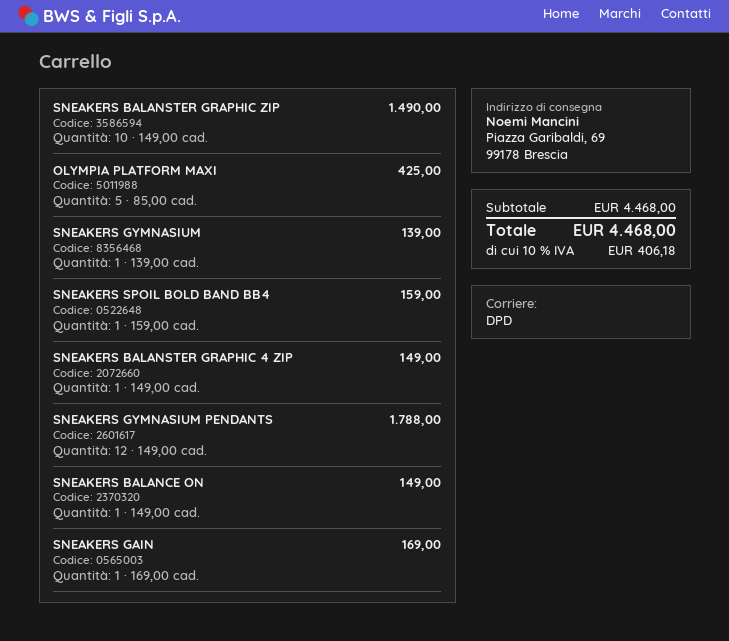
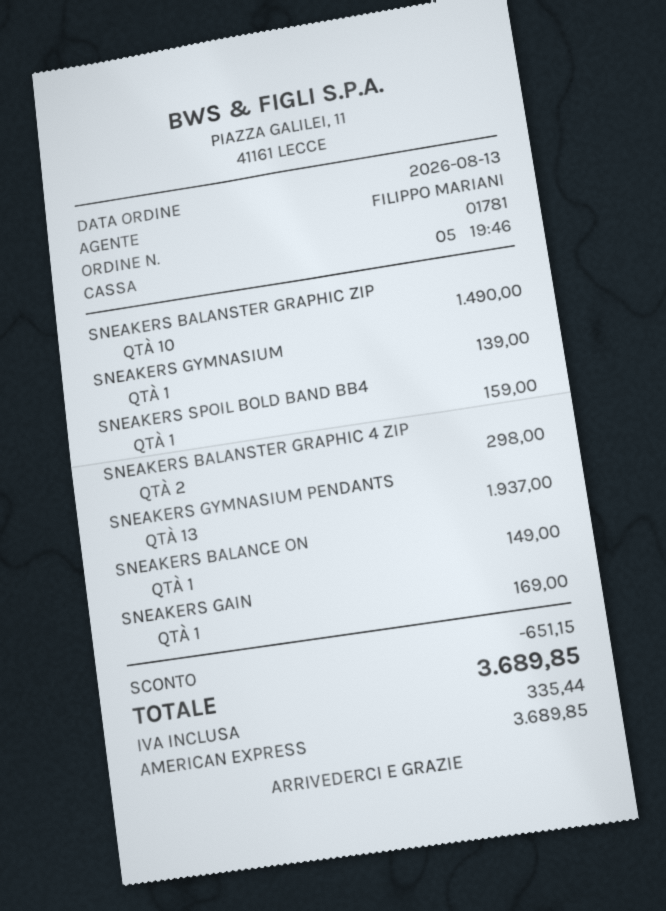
OLYMPIA PLATFORM MAXI: 5 for 425.00 -> none
SNEAKERS BALANSTER GRAPHIC 4 ZIP: 1 for 149.00 -> 2 for 298.00
SNEAKERS GYMNASIUM PENDANTS: 12 for 1788.00 -> 13 for 1937.00
discount: none -> 651.15
tax: 406.18 -> 335.44
total: 4468.00 -> 3689.85

